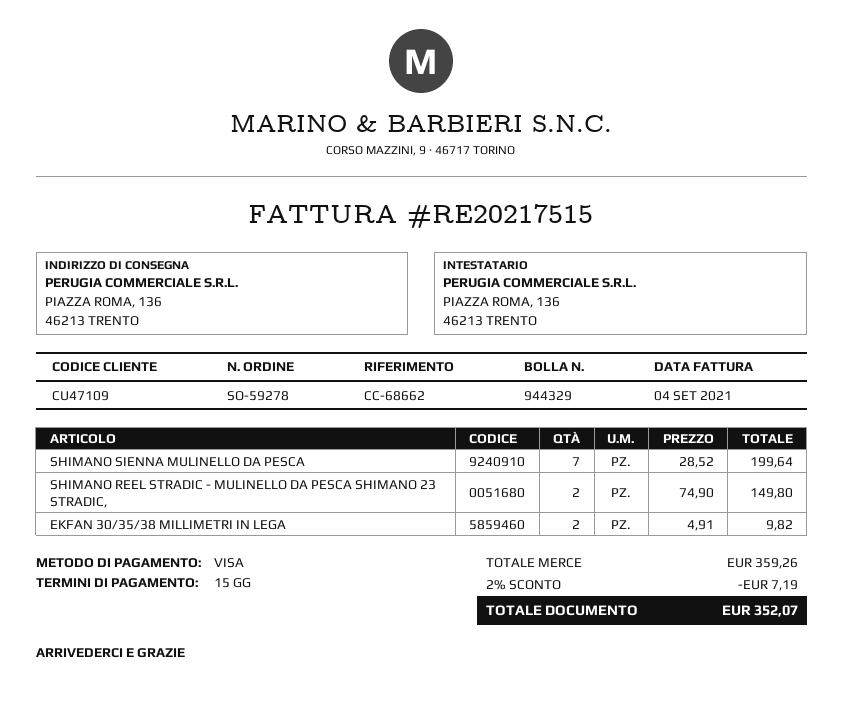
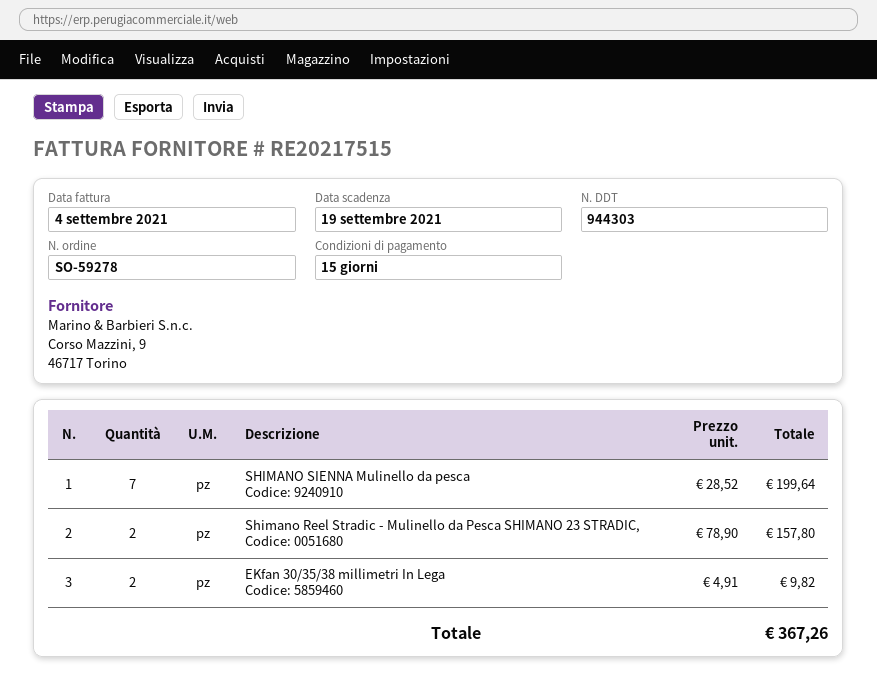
delivery note number: 944329 -> 944303
SHIMANO REEL STRADIC - MULINELLO DA PESCA SHIMANO 23 STRADIC,: 2 x 74.90 = 149.80 -> 2 x 78.90 = 157.80
discount: 2% = 7.19 -> none
total: 352.07 -> 367.26

